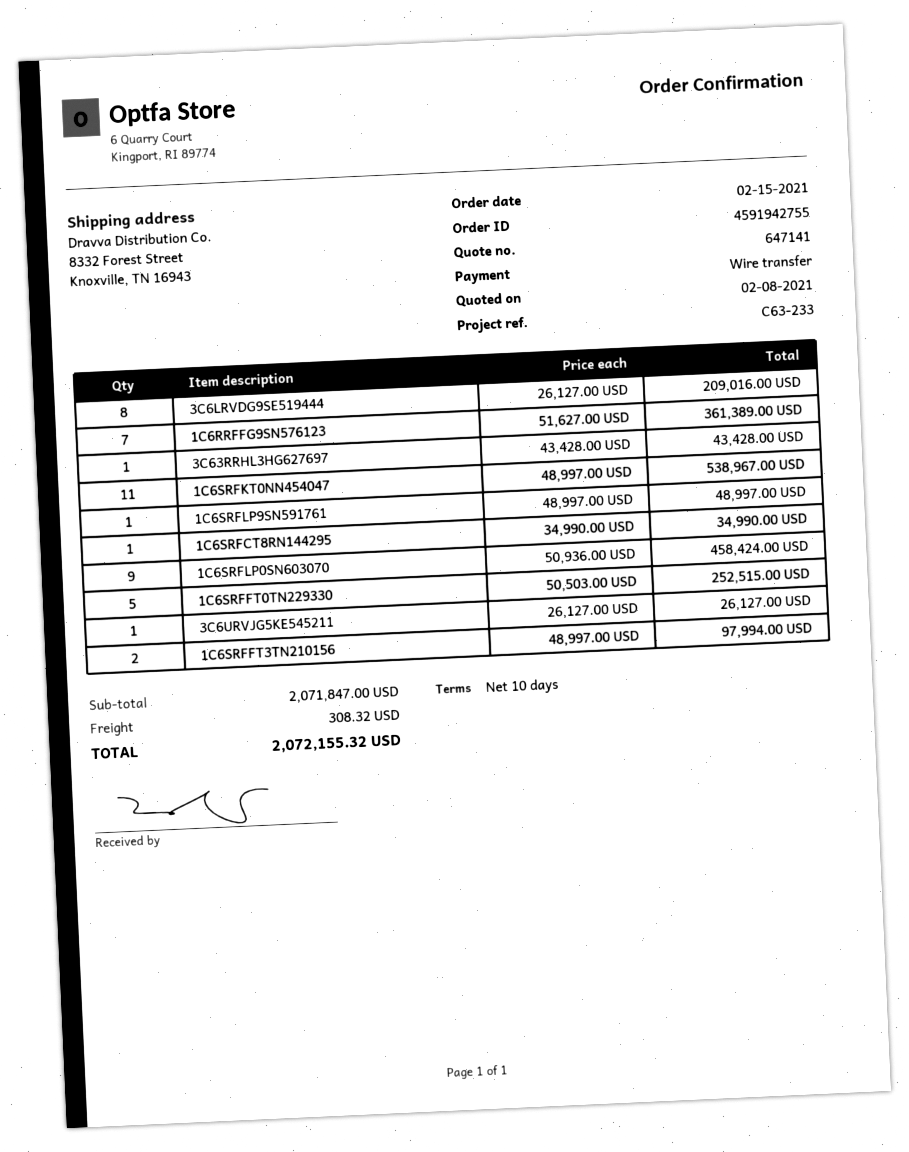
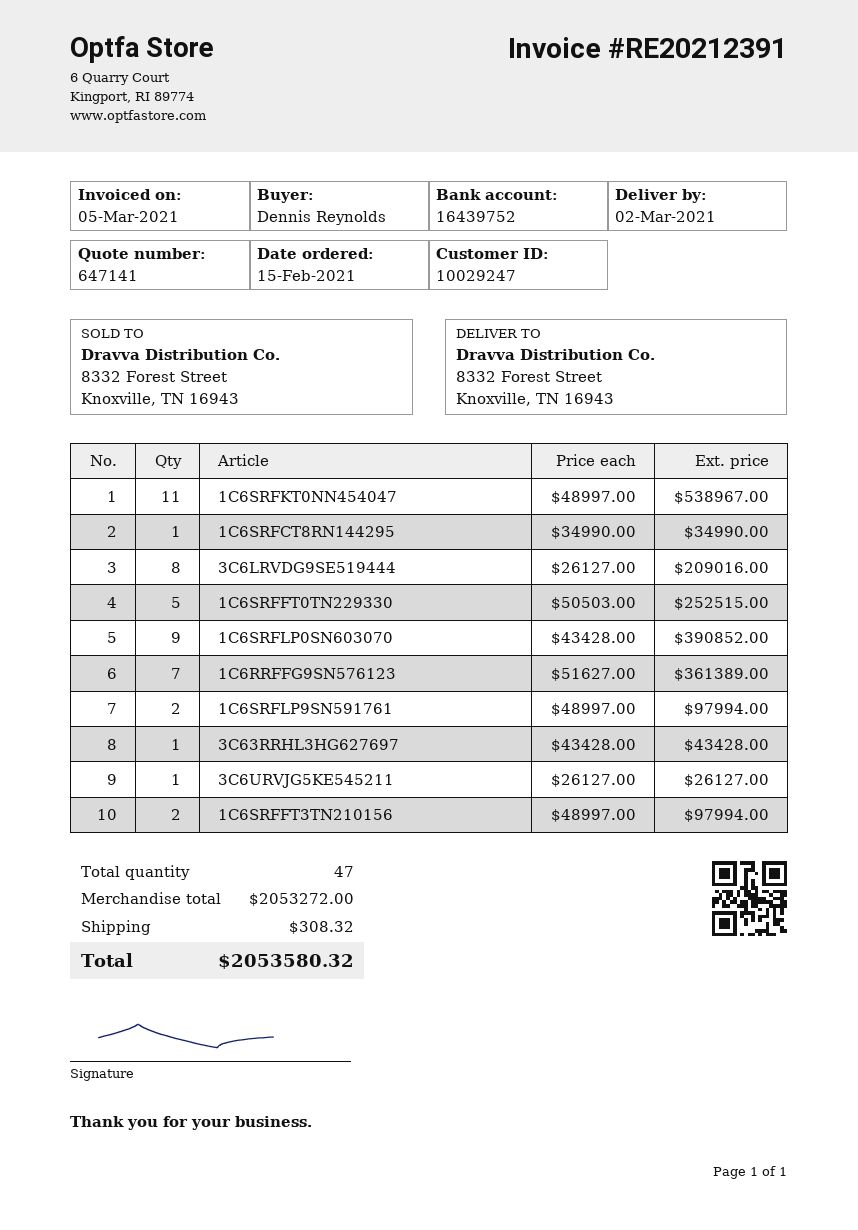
1C6SRFLP9SN591761: 1 x 48997.00 = 48997.00 -> 2 x 48997.00 = 97994.00
1C6SRFLP0SN603070: 9 x 50936.00 = 458424.00 -> 9 x 43428.00 = 390852.00
subtotal: 2071847.00 -> 2053272.00
total: 2072155.32 -> 2053580.32

